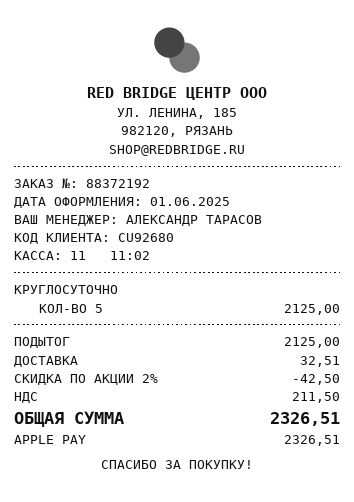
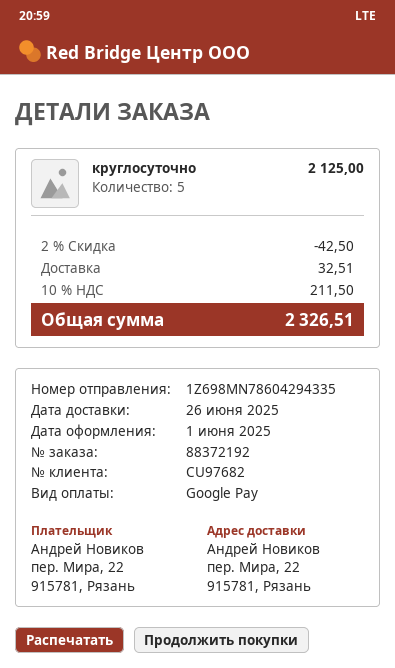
customer number: CU92680 -> CU97682
payment method: Apple Pay -> Google Pay

